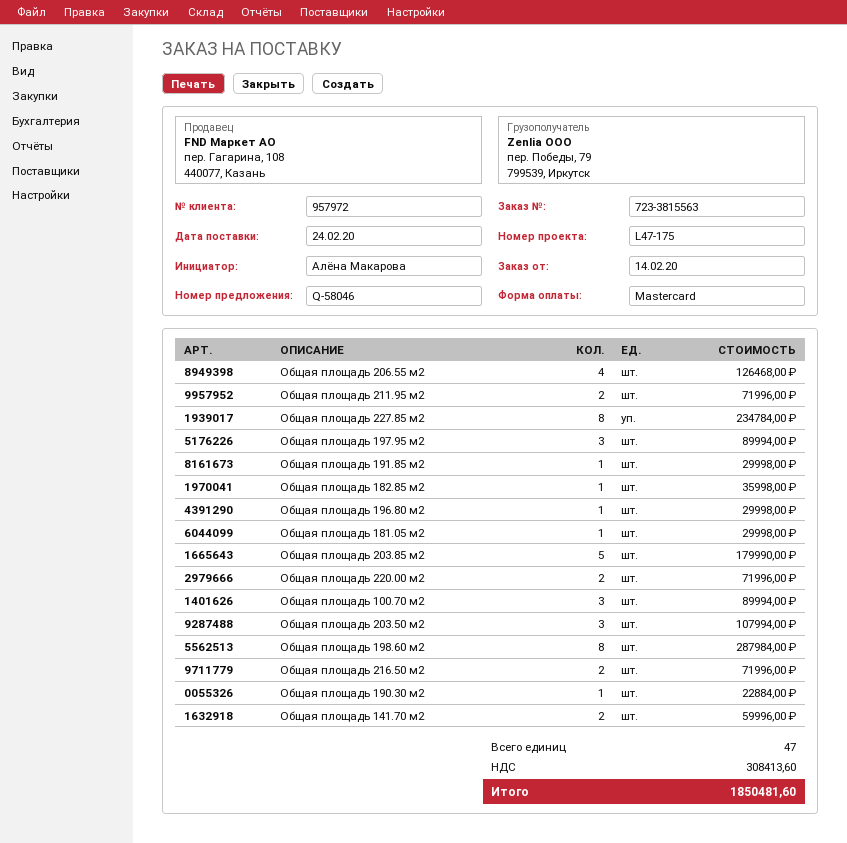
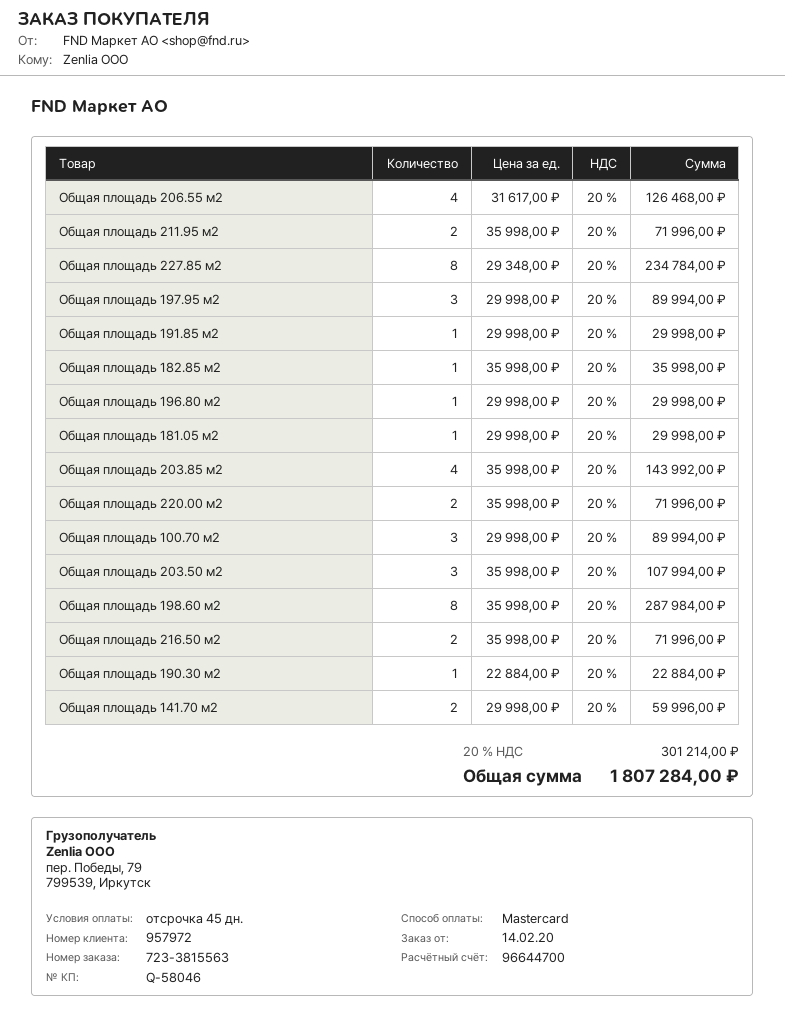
Общая площадь 203.85 м2: 5 for 179990.00 -> 4 for 143992.00
tax: 308413.60 -> 301214.00
total: 1850481.60 -> 1807284.00

